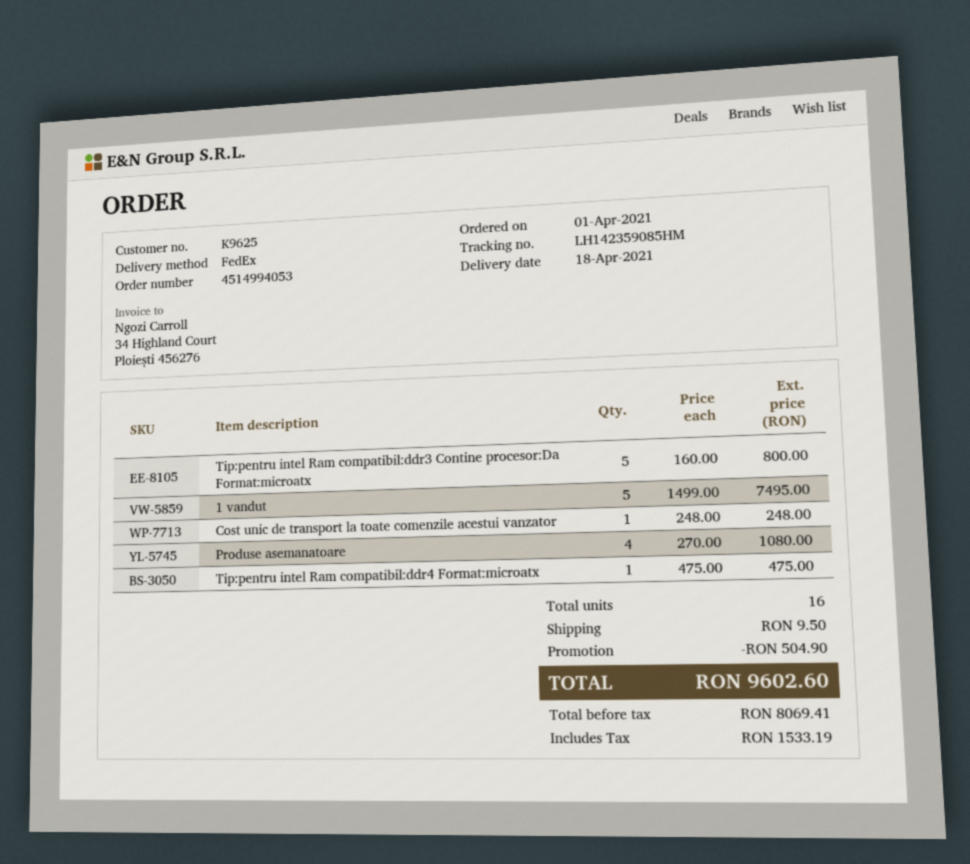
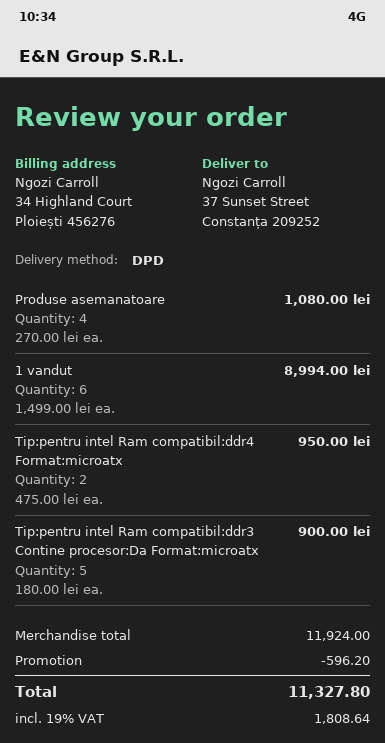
shipping method: FedEx -> DPD
Tip:pentru intel Ram compatibil:ddr3 Contine procesor:Da Format:microatx: 5 x 160.00 = 800.00 -> 5 x 180.00 = 900.00
1 vandut: 5 x 1499.00 = 7495.00 -> 6 x 1499.00 = 8994.00
Cost unic de transport la toate comenzile acestui vanzator: 1 x 248.00 = 248.00 -> none
Tip:pentru intel Ram compatibil:ddr4 Format:microatx: 1 x 475.00 = 475.00 -> 2 x 475.00 = 950.00
discount: 504.90 -> 596.20
shipping: 9.50 -> none
tax: 1533.19 -> 1808.64
total: 9602.60 -> 11327.80

